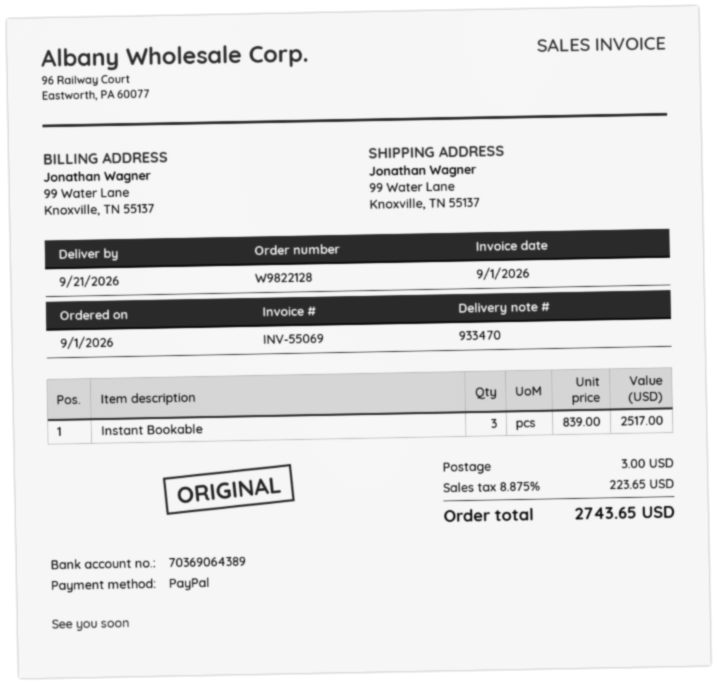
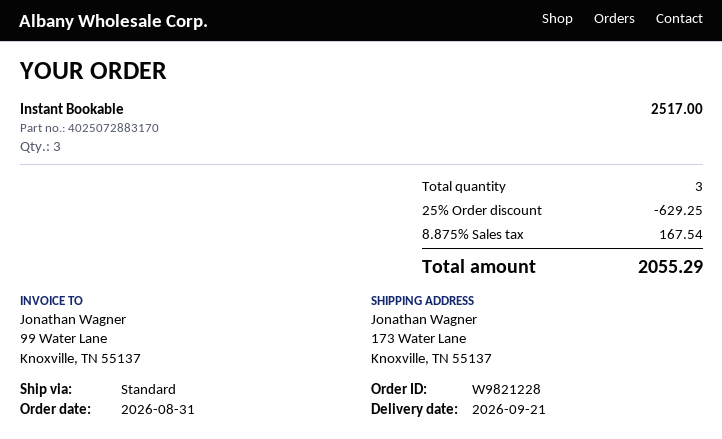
order number: W9822128 -> W9821228
order date: 2026-09-01 -> 2026-08-31
ship to: 99 Water Lane, Knoxville, TN 55137 -> 173 Water Lane, Knoxville, TN 55137
discount: none -> 25% = 629.25
shipping: 3.00 -> none
tax: 8.875% = 223.65 -> 8.875% = 167.54
total: 2743.65 -> 2055.29

